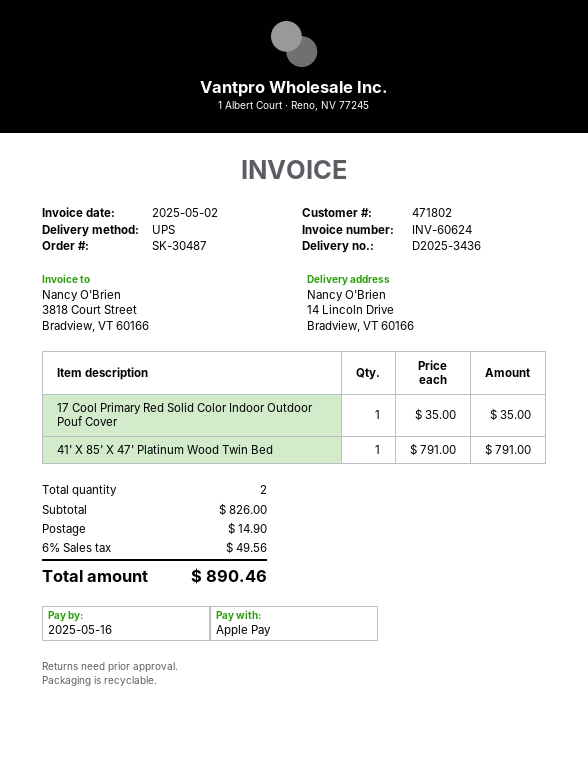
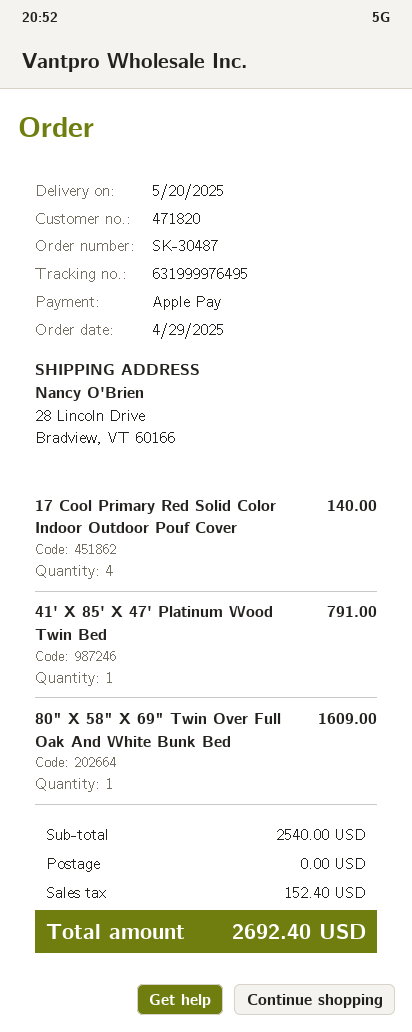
customer number: 471802 -> 471820
ship to: 14 Lincoln Drive, Bradview, VT 60166 -> 28 Lincoln Drive, Bradview, VT 60166
17 Cool Primary Red Solid Color Indoor Outdoor Pouf Cover: 1 for 35.00 -> 4 for 140.00
80" X 58" X 69" Twin Over Full Oak And White Bunk Bed: none -> 1 for 1609.00
subtotal: 826.00 -> 2540.00
shipping: 14.90 -> 0.00
tax: 49.56 -> 152.40
total: 890.46 -> 2692.40

